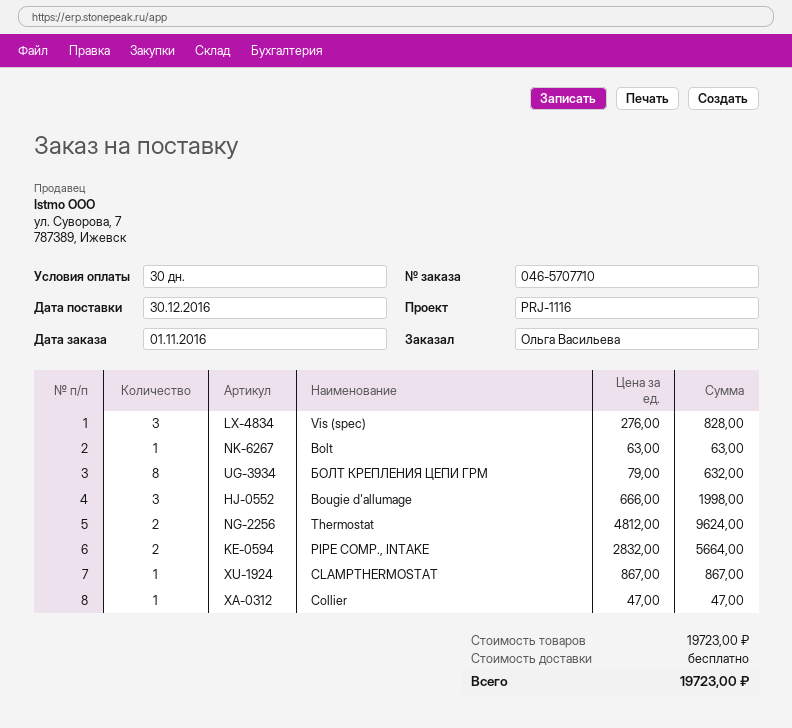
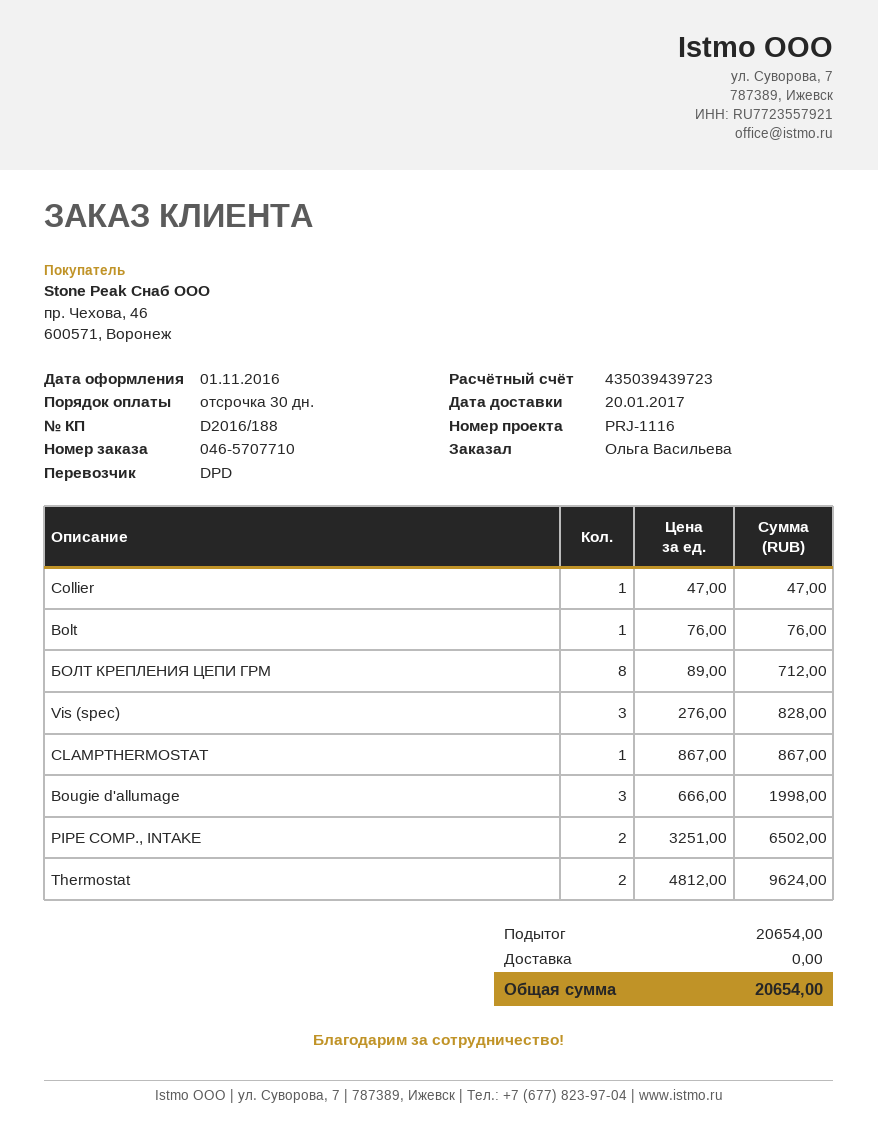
delivery date: 2016-12-30 -> 2017-01-20
Bolt: 1 x 63.00 = 63.00 -> 1 x 76.00 = 76.00
БОЛТ КРЕПЛЕНИЯ ЦЕПИ ГРМ: 8 x 79.00 = 632.00 -> 8 x 89.00 = 712.00
PIPE COMP., INTAKE: 2 x 2832.00 = 5664.00 -> 2 x 3251.00 = 6502.00
subtotal: 19723.00 -> 20654.00
total: 19723.00 -> 20654.00

